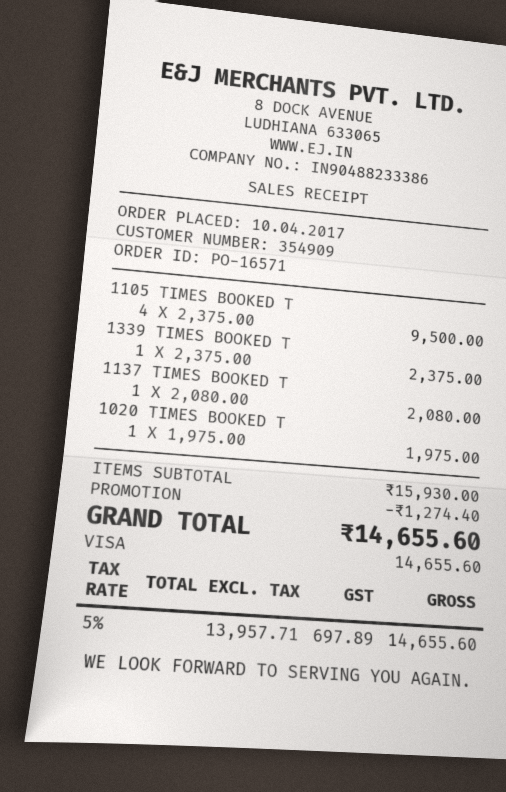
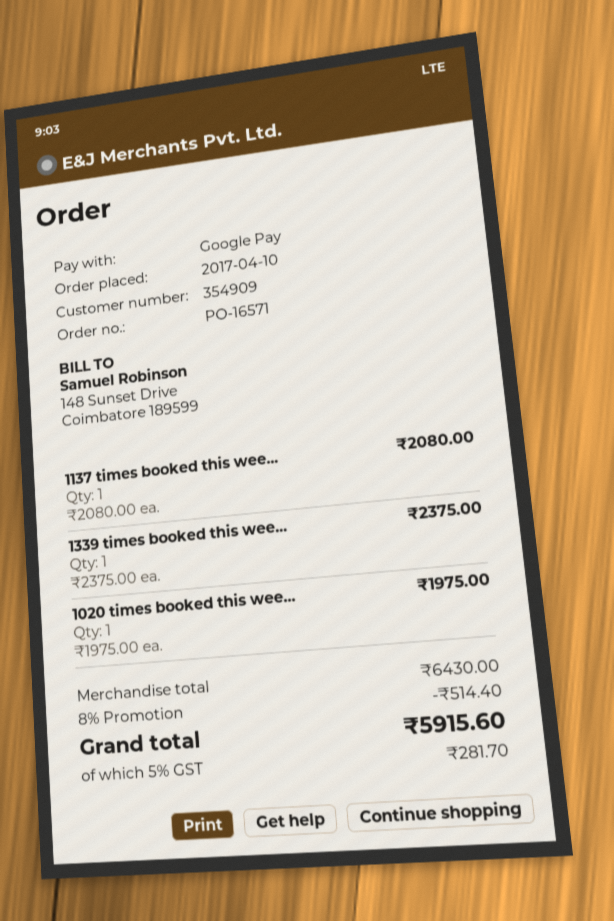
payment method: Visa -> Google Pay
1105 TIMES BOOKED T: 4 x 2375.00 = 9500.00 -> none
subtotal: 15930.00 -> 6430.00
discount: 1274.40 -> 514.40
tax: 5% = 697.89 -> 5% = 281.70
total: 14655.60 -> 5915.60

